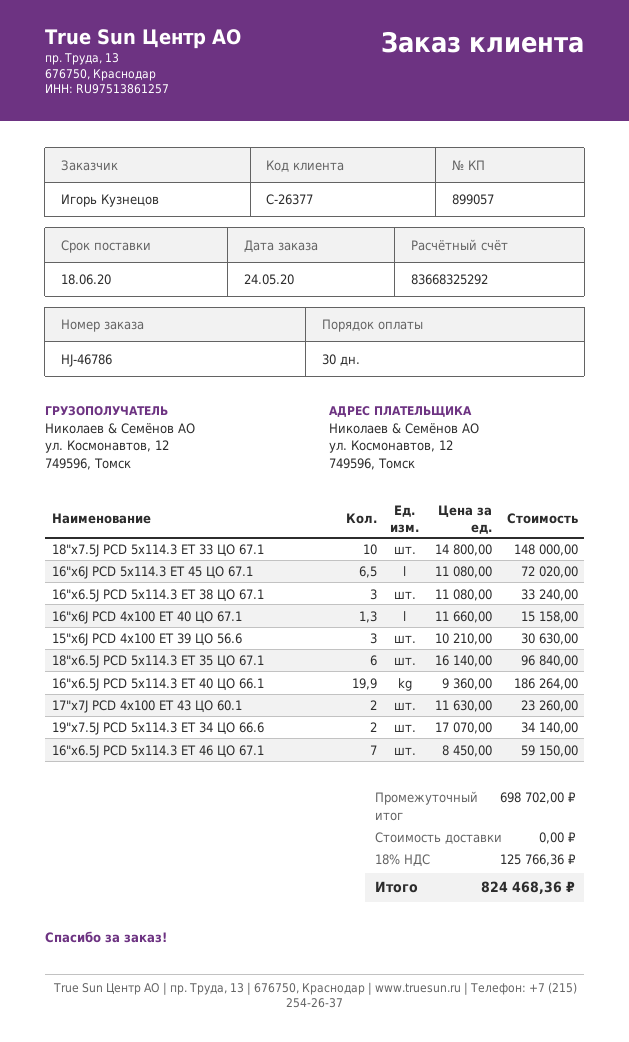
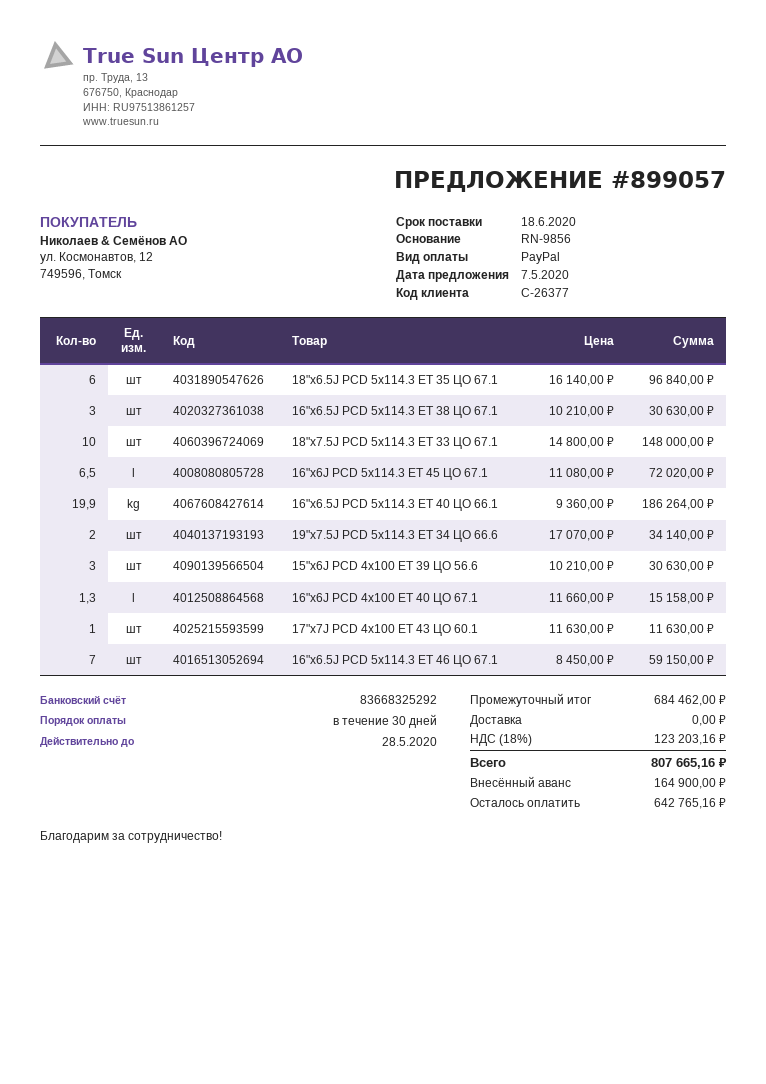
16"x6.5J PCD 5x114.3 ЕТ 38 ЦО 67.1: 3 x 11080.00 = 33240.00 -> 3 x 10210.00 = 30630.00
17"x7J PCD 4x100 ЕТ 43 ЦО 60.1: 2 x 11630.00 = 23260.00 -> 1 x 11630.00 = 11630.00
subtotal: 698702.00 -> 684462.00
tax: 18% = 125766.36 -> 18% = 123203.16
total: 824468.36 -> 807665.16

